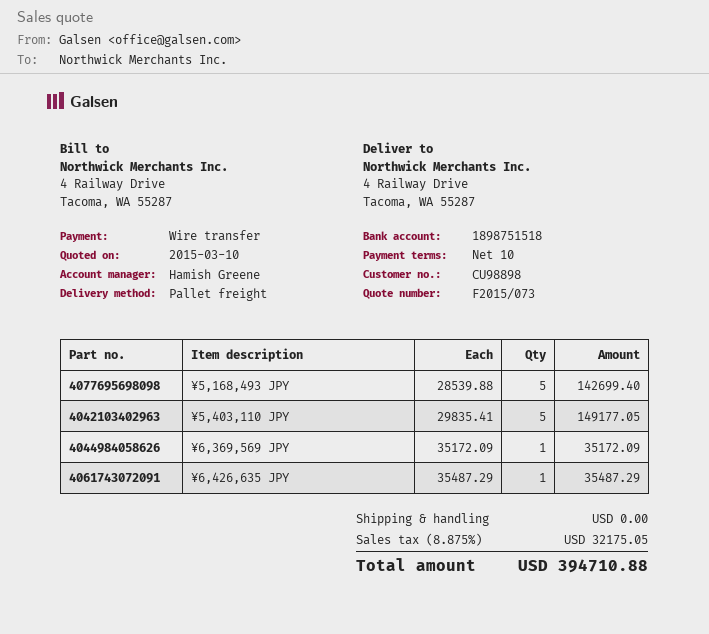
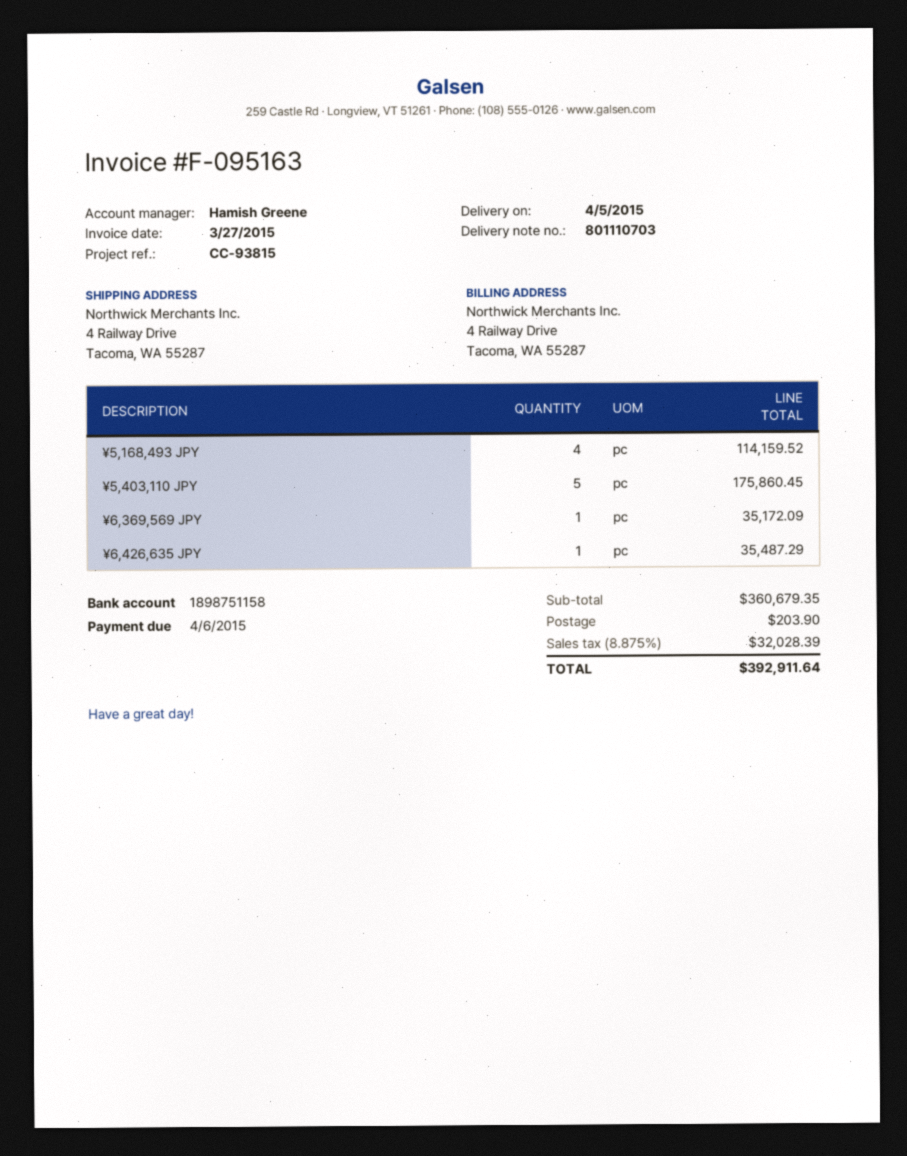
bank account: 1898751518 -> 1898751158
¥5,168,493 JPY: 5 for 142699.40 -> 4 for 114159.52
¥5,403,110 JPY: 5 for 149177.05 -> 5 for 175860.45
shipping: 0.00 -> 203.90
tax: 8.875% = 32175.05 -> 8.875% = 32028.39
total: 394710.88 -> 392911.64

